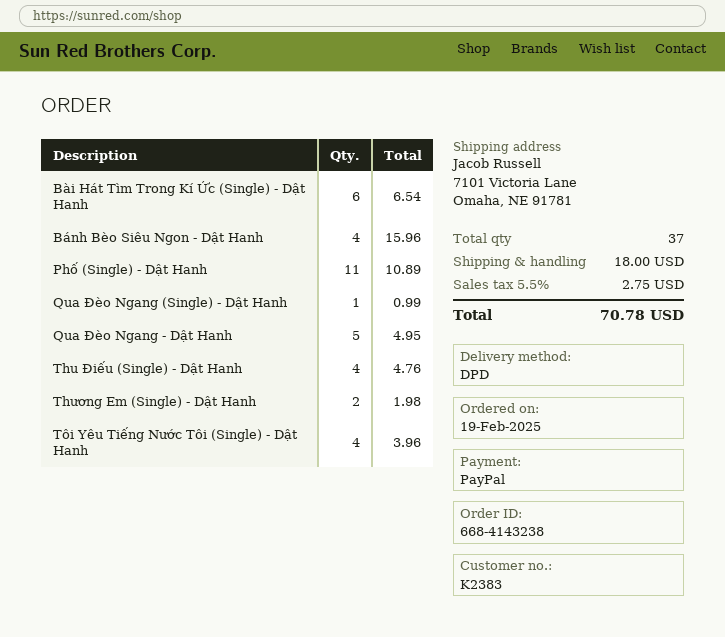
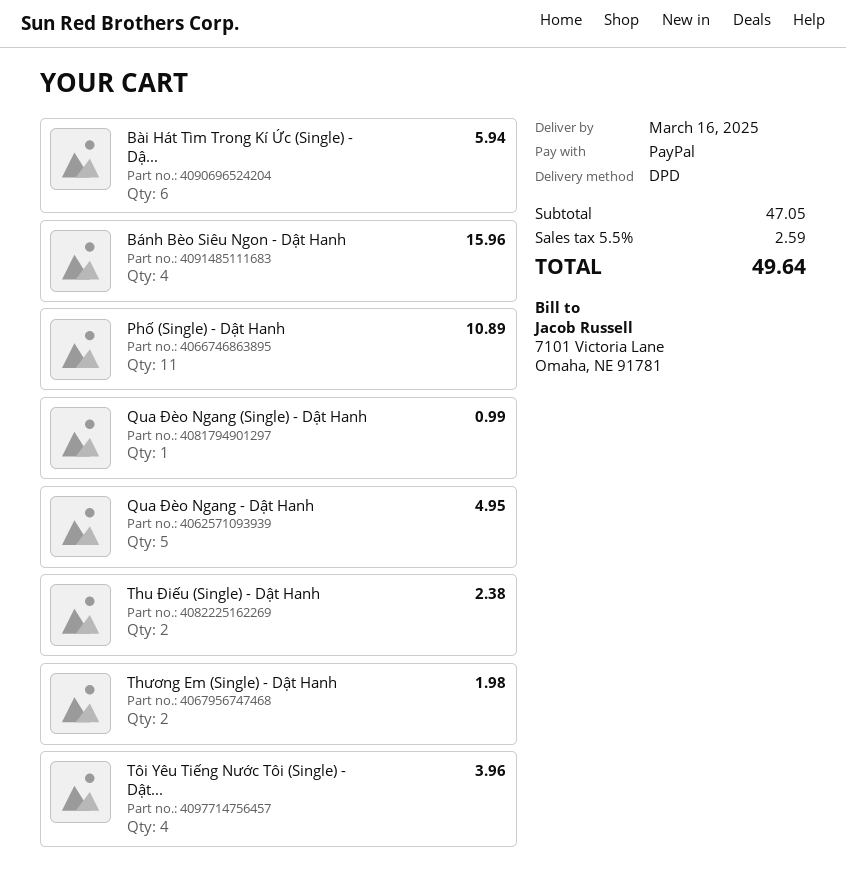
Bài Hát Tìm Trong Kí Ức (Single) - Dật Hanh: 6 for 6.54 -> 6 for 5.94
Thu Điếu (Single) - Dật Hanh: 4 for 4.76 -> 2 for 2.38
shipping: 18.00 -> none
tax: 5.5% = 2.75 -> 5.5% = 2.59
total: 70.78 -> 49.64

